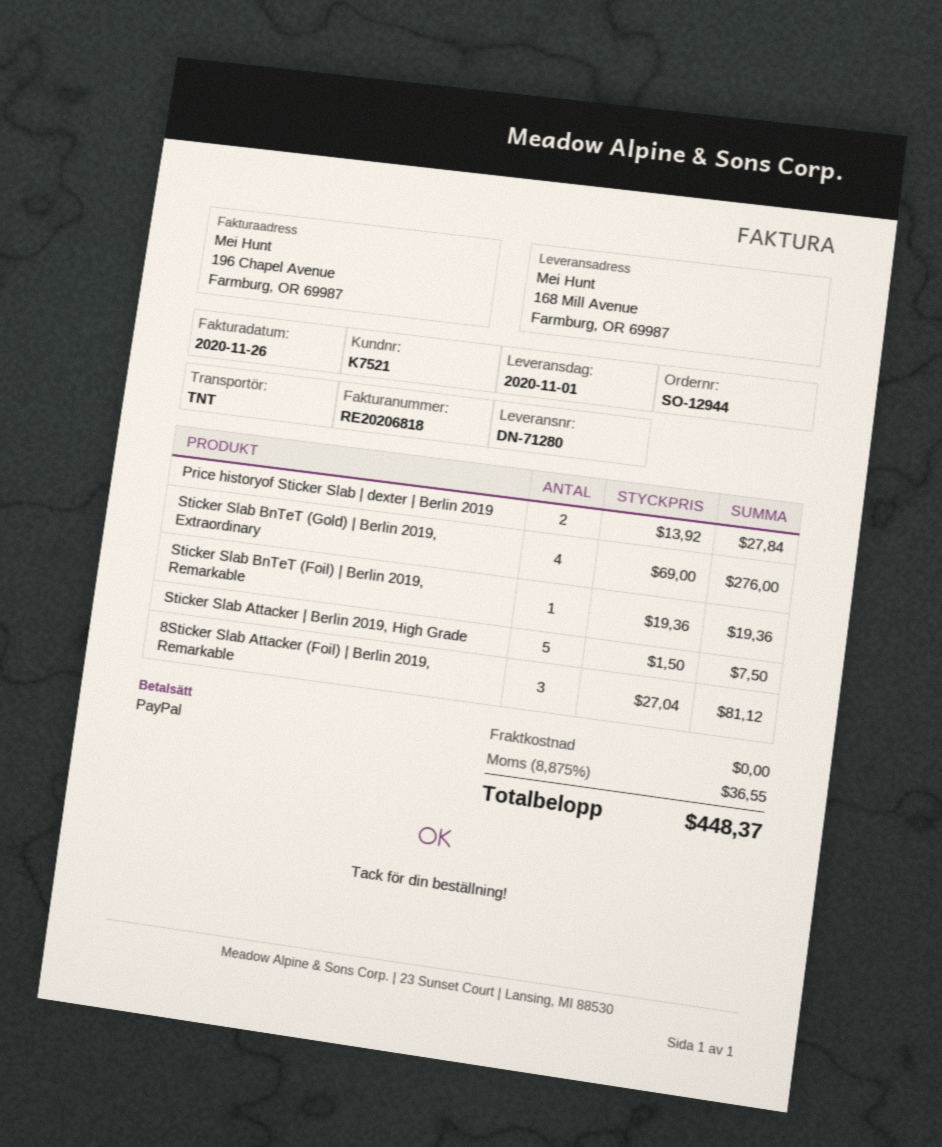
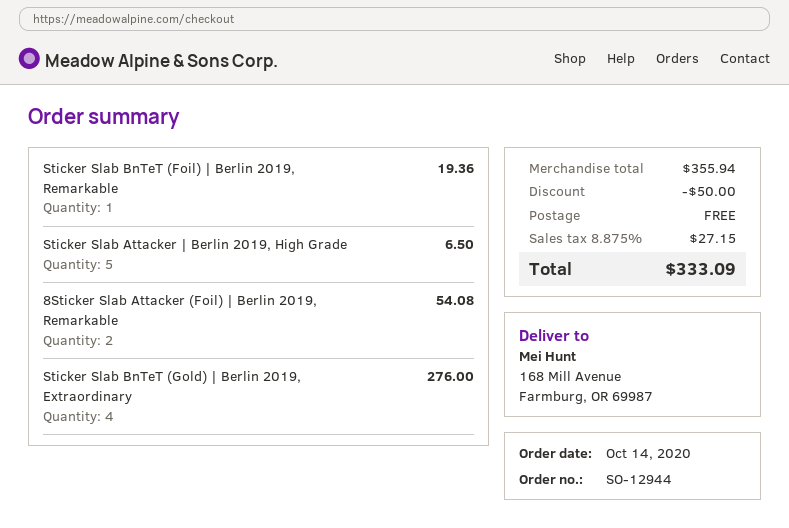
Price historyof Sticker Slab | dexter | Berlin 2019: 2 for 27.84 -> none
Sticker Slab Attacker | Berlin 2019, High Grade: 5 for 7.50 -> 5 for 6.50
8Sticker Slab Attacker (Foil) | Berlin 2019, Remarkable: 3 for 81.12 -> 2 for 54.08
discount: none -> 50.00
tax: 8.875% = 36.55 -> 8.875% = 27.15
total: 448.37 -> 333.09

